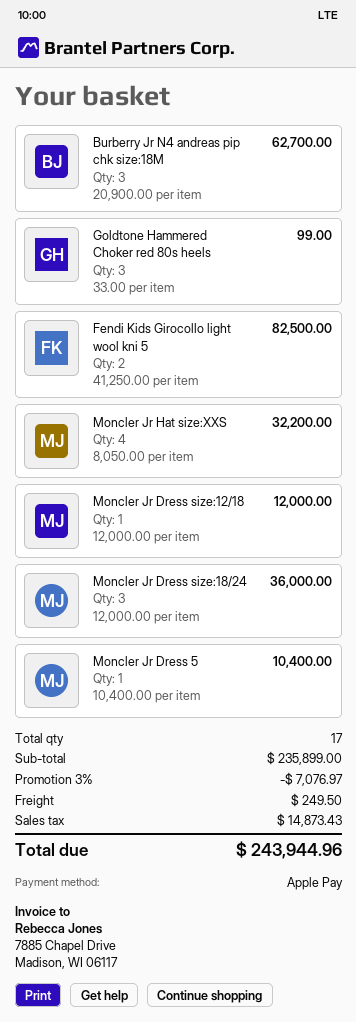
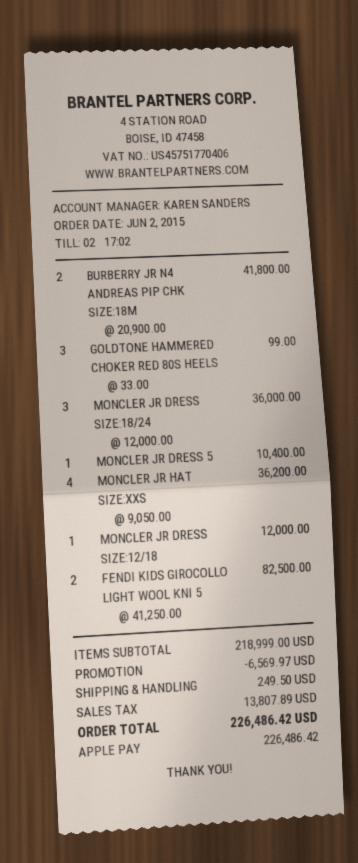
Burberry Jr N4 andreas pip chk size:18M: 3 x 20900.00 = 62700.00 -> 2 x 20900.00 = 41800.00
Moncler Jr Hat size:XXS: 4 x 8050.00 = 32200.00 -> 4 x 9050.00 = 36200.00
subtotal: 235899.00 -> 218999.00
discount: 7076.97 -> 6569.97
tax: 14873.43 -> 13807.89
total: 243944.96 -> 226486.42

